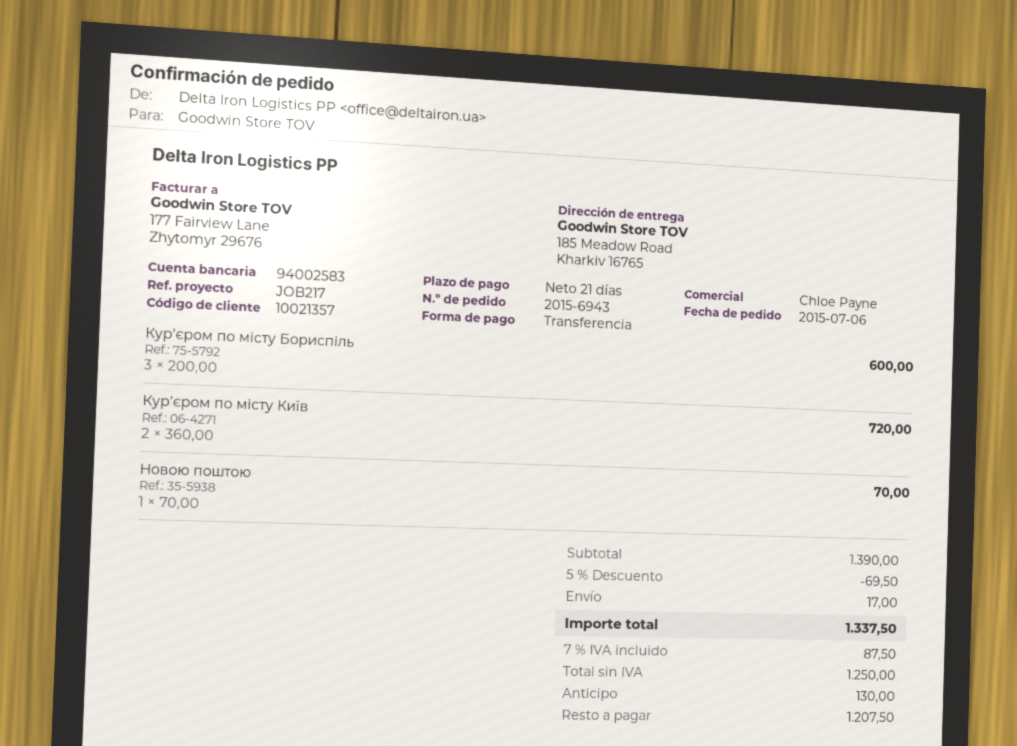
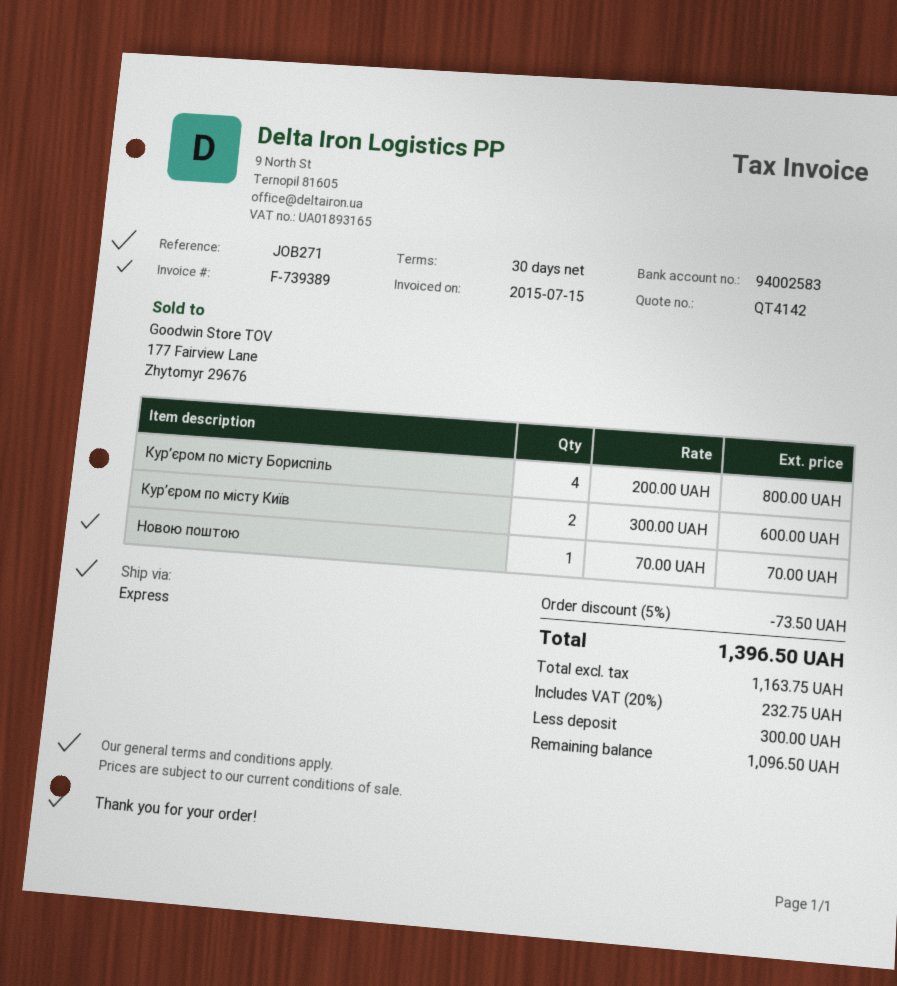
payment terms: 21 days -> 30 days
reference: JOB217 -> JOB271
Курʼєром по місту Бориспіль: 3 x 200.00 = 600.00 -> 4 x 200.00 = 800.00
Курʼєром по місту Київ: 2 x 360.00 = 720.00 -> 2 x 300.00 = 600.00
discount: 5% = 69.50 -> 5% = 73.50
shipping: 17.00 -> none
net: 1250.00 -> 1163.75
tax: 7% = 87.50 -> 20% = 232.75
total: 1337.50 -> 1396.50
deposit: 130.00 -> 300.00
balance: 1207.50 -> 1096.50

